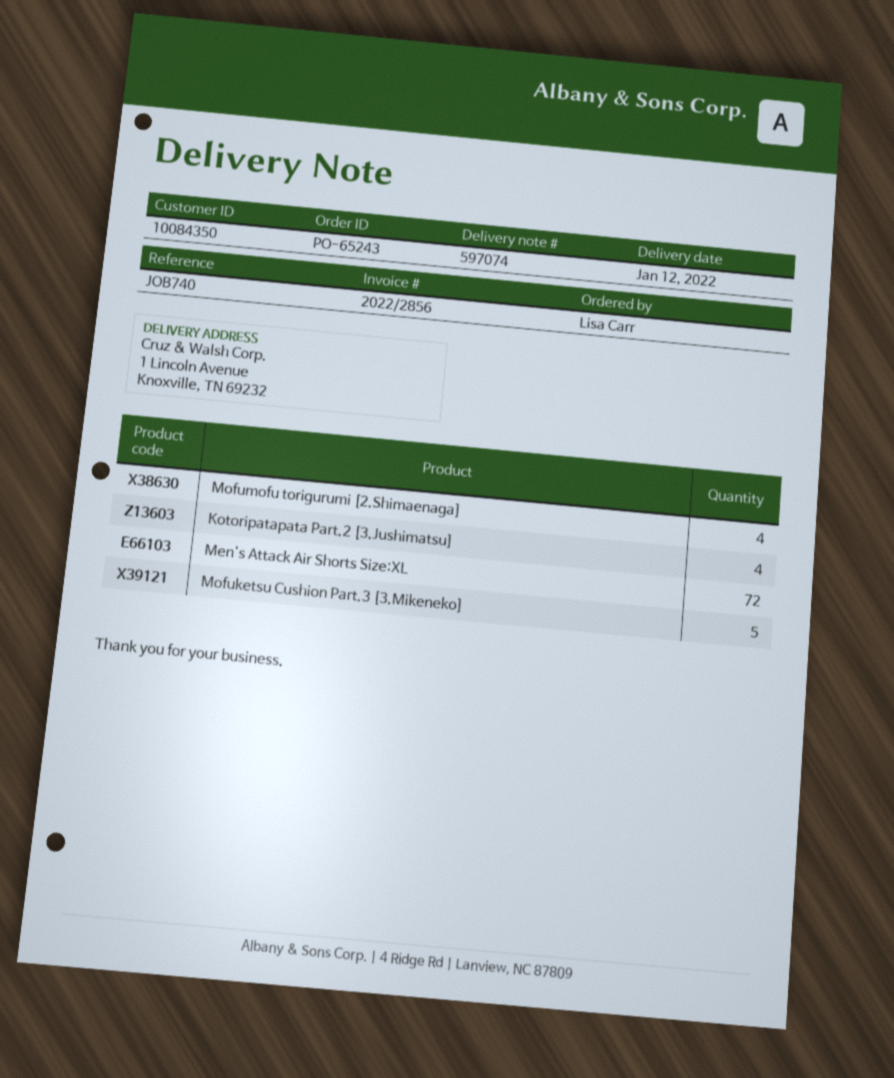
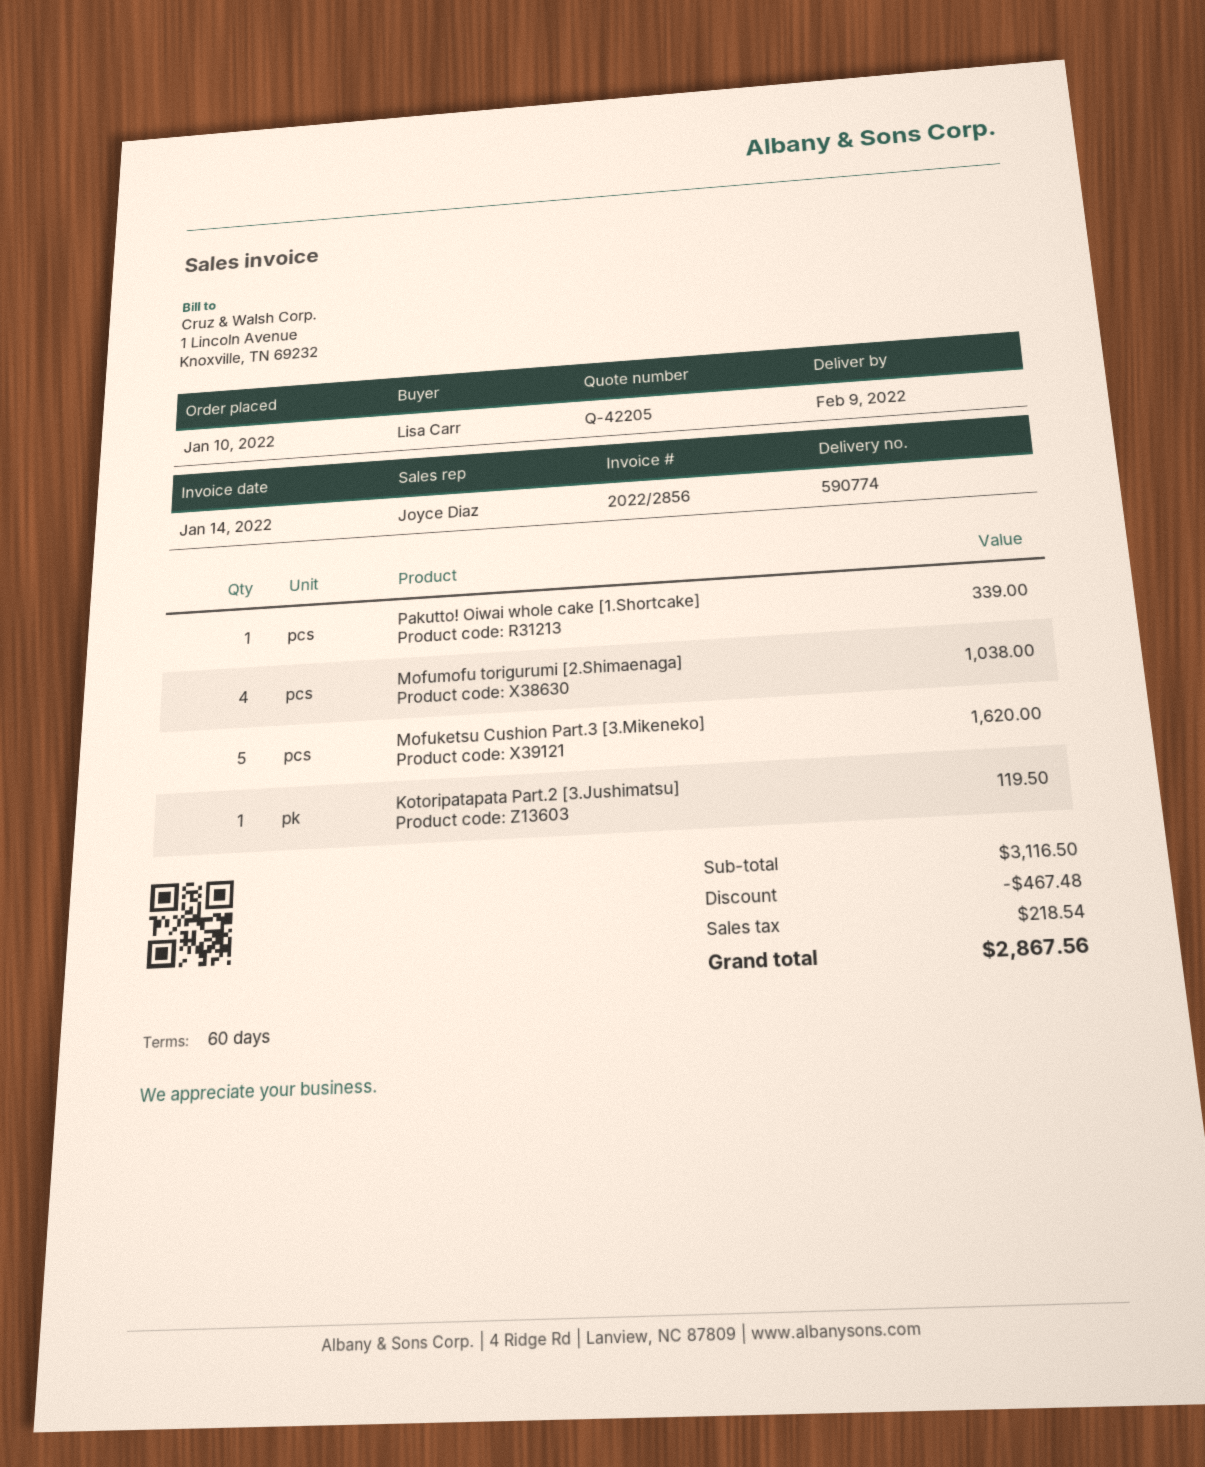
delivery note number: 597074 -> 590774
delivery date: 2022-01-12 -> 2022-02-09
Kotoripatapata Part.2 [3.Jushimatsu]: 4 -> 1
Men's Attack Air Shorts Size:XL: 72 -> none
Pakutto! Oiwai whole cake [1.Shortcake]: none -> 1

